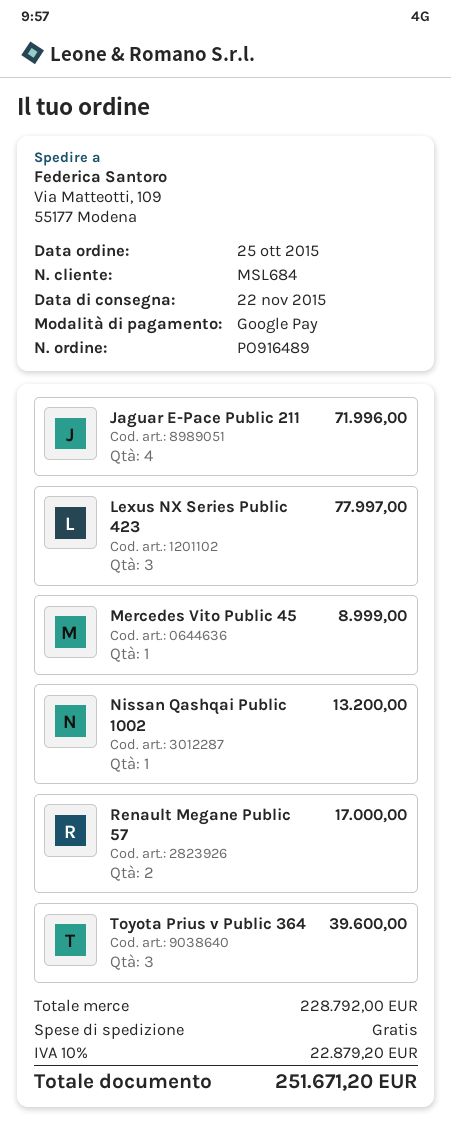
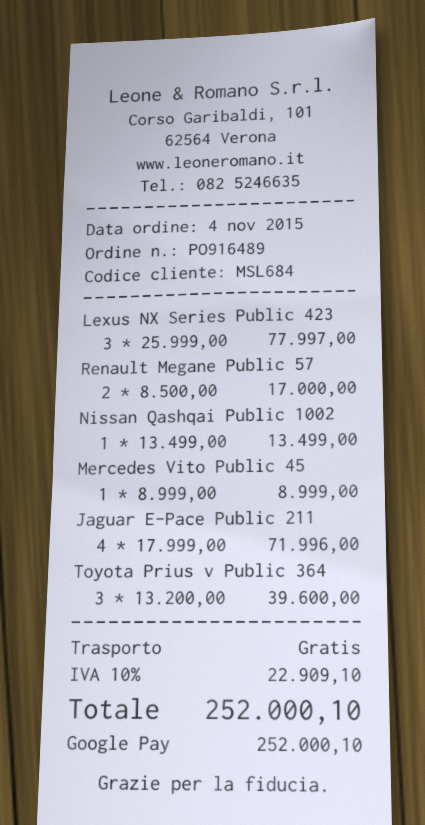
order date: 2015-10-25 -> 2015-11-04
Nissan Qashqai Public 1002: 1 for 13200.00 -> 1 for 13499.00
tax: 10% = 22879.20 -> 10% = 22909.10
total: 251671.20 -> 252000.10

